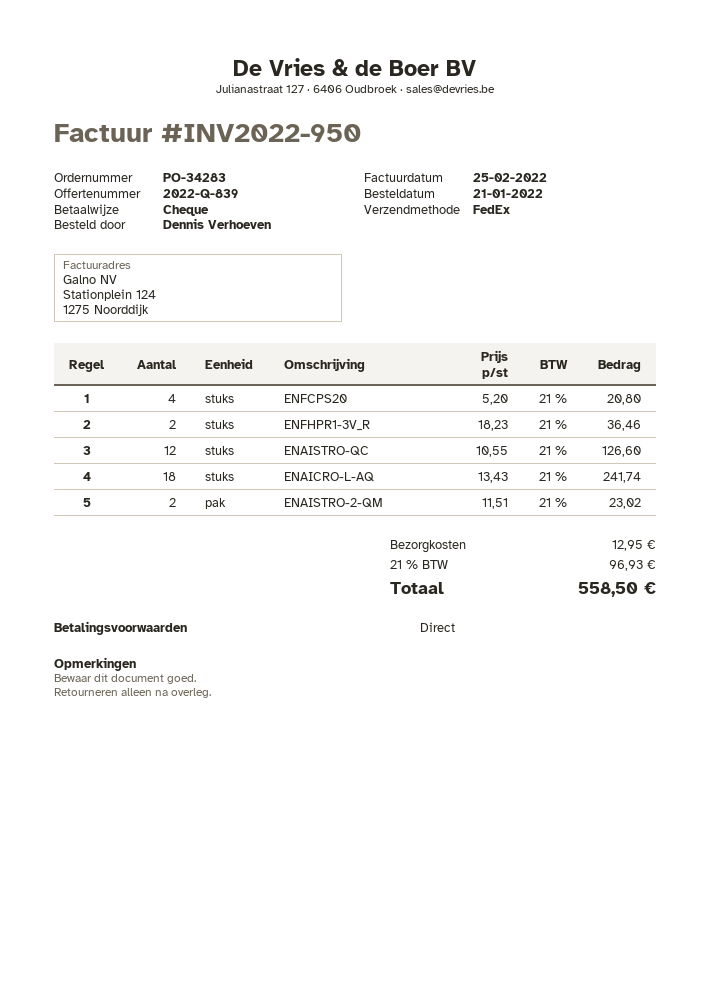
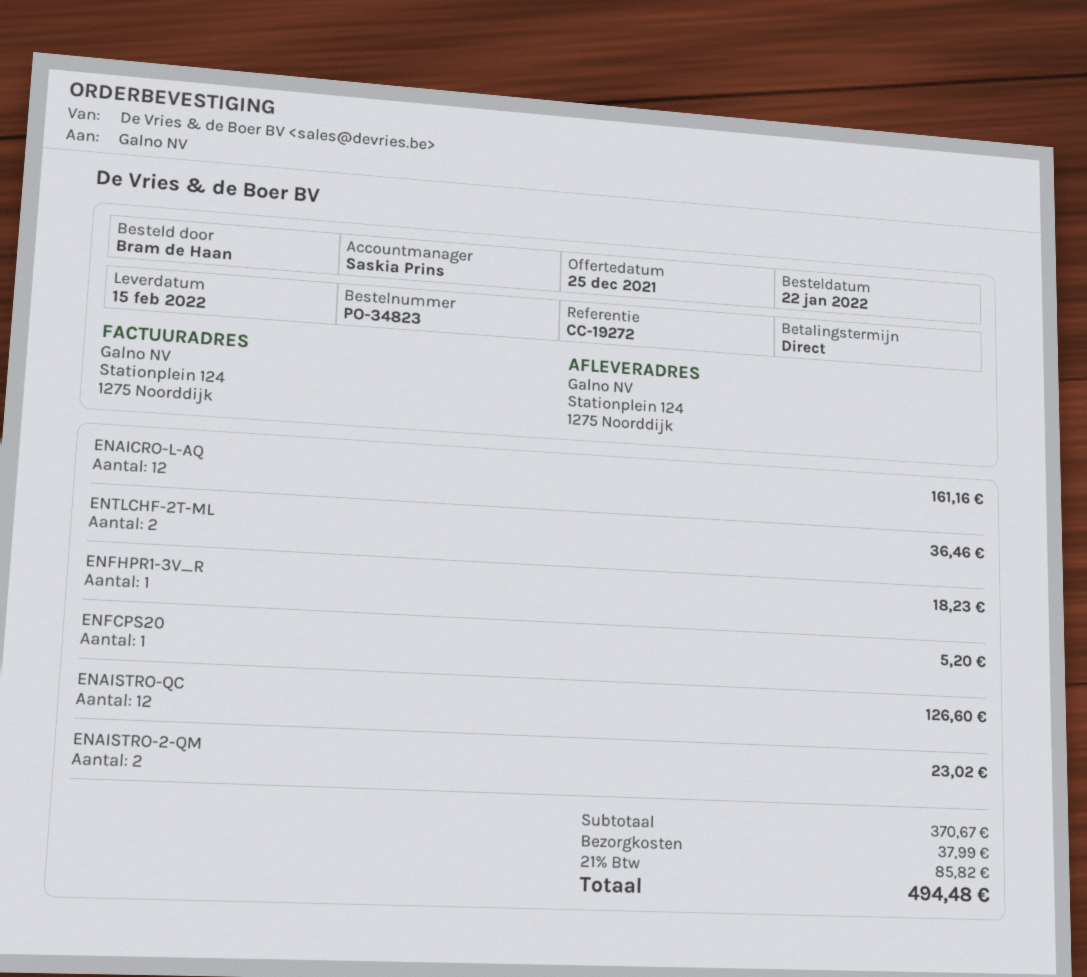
order number: PO-34283 -> PO-34823
order date: 2022-01-21 -> 2022-01-22
ordered by: Dennis Verhoeven -> Bram de Haan
ENFCPS20: 4 for 20.80 -> 1 for 5.20
ENFHPR1-3V_R: 2 for 36.46 -> 1 for 18.23
ENAICRO-L-AQ: 18 for 241.74 -> 12 for 161.16
ENTLCHF-2T-ML: none -> 2 for 36.46
shipping: 12.95 -> 37.99
tax: 21% = 96.93 -> 21% = 85.82
total: 558.50 -> 494.48

